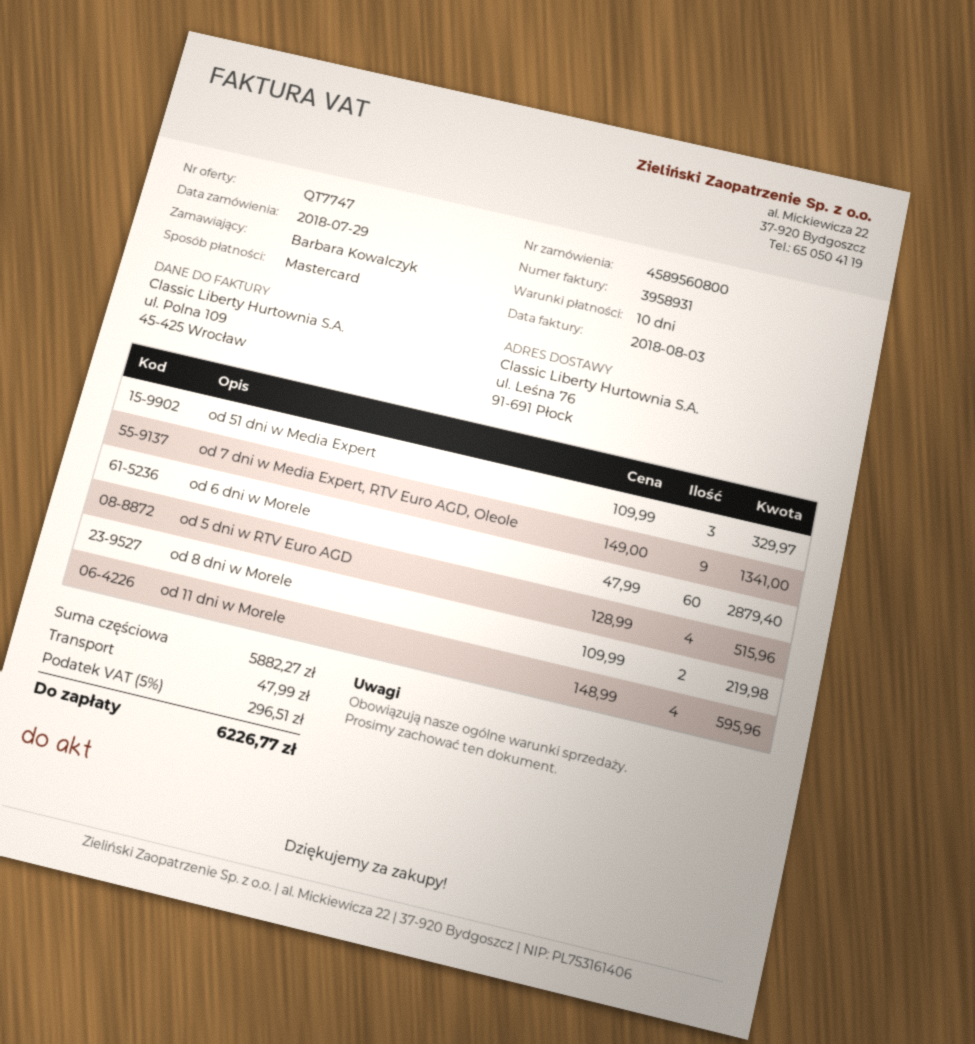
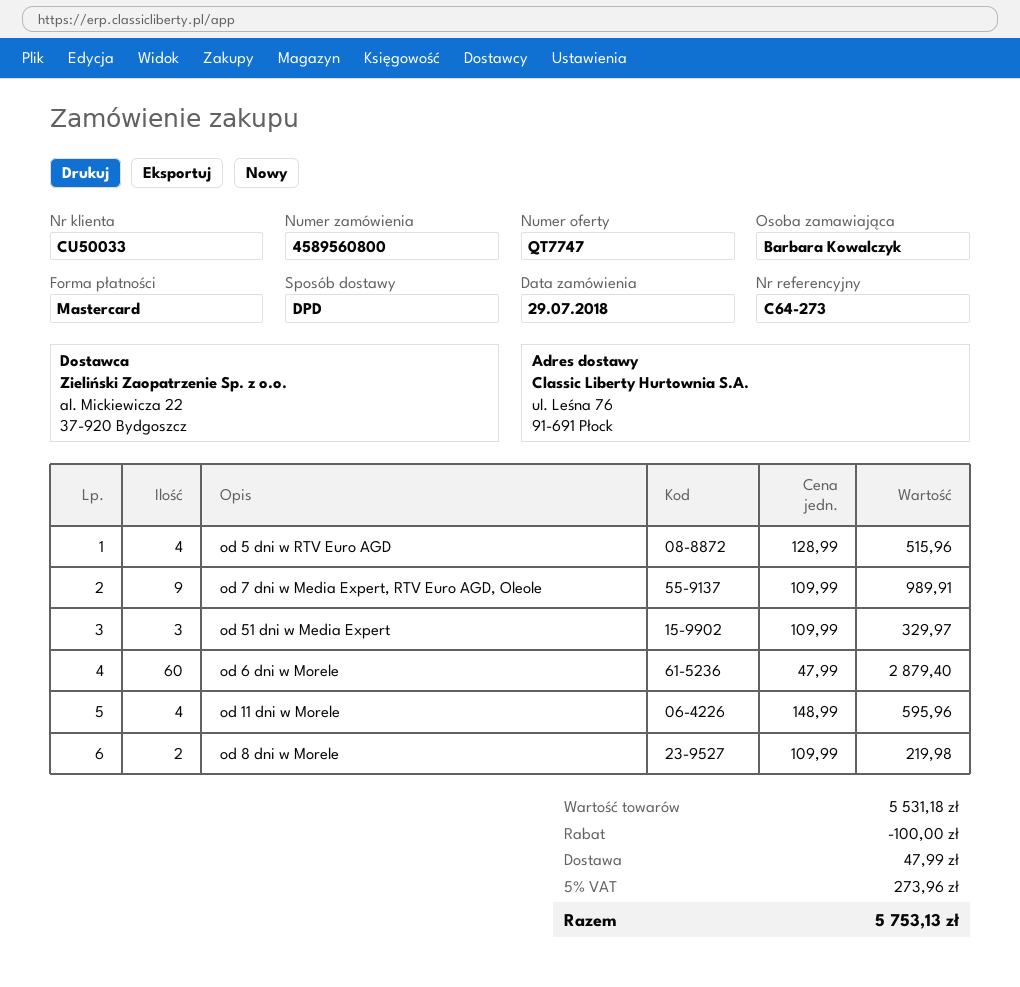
od 7 dni w Media Expert, RTV Euro AGD, Oleole: 9 x 149.00 = 1341.00 -> 9 x 109.99 = 989.91
subtotal: 5882.27 -> 5531.18
discount: none -> 100.00
tax: 5% = 296.51 -> 5% = 273.96
total: 6226.77 -> 5753.13

